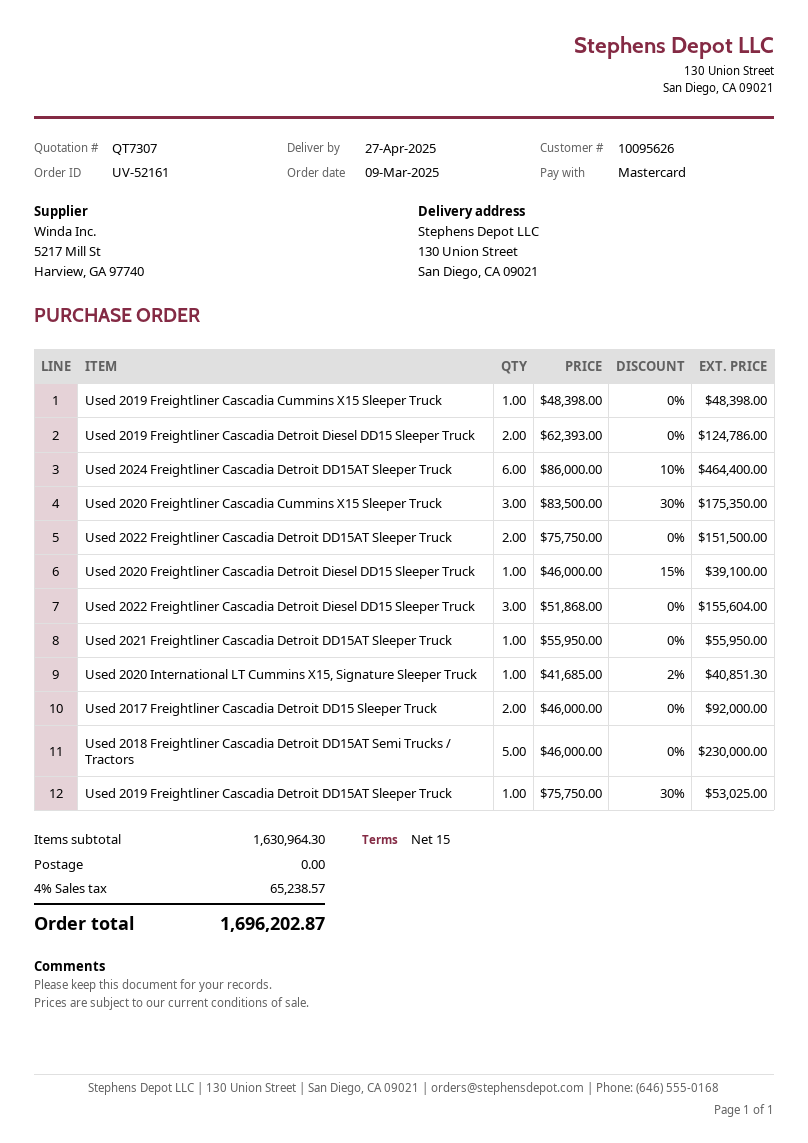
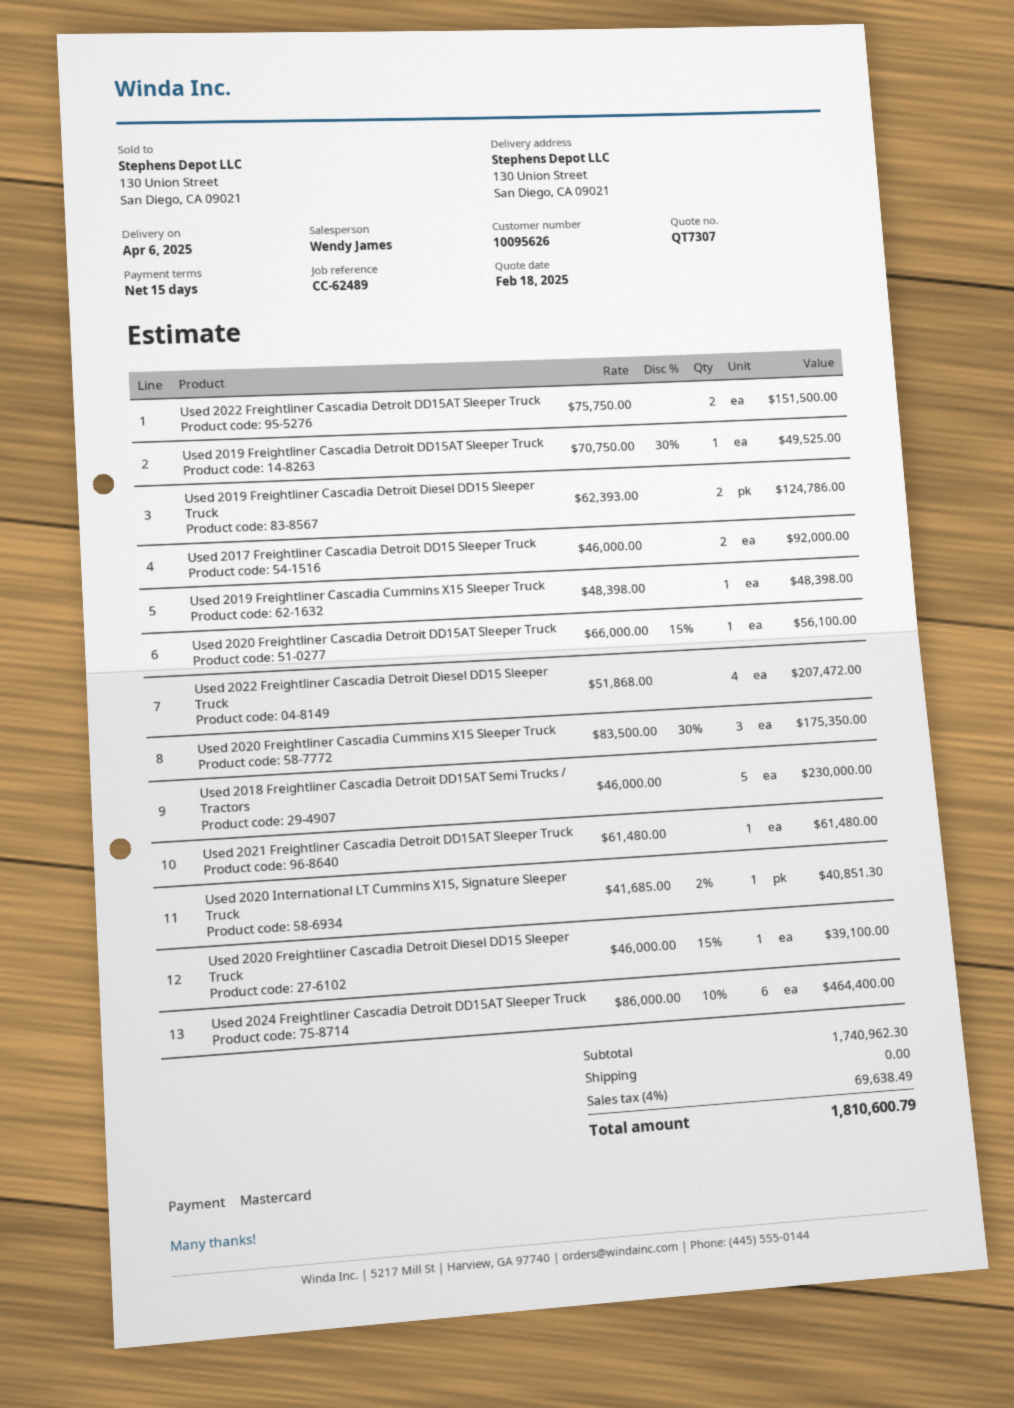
delivery date: 2025-04-27 -> 2025-04-06
Used 2022 Freightliner Cascadia Detroit Diesel DD15 Sleeper Truck: 3 x 51868.00 = 155604.00 -> 4 x 51868.00 = 207472.00
Used 2021 Freightliner Cascadia Detroit DD15AT Sleeper Truck: 1 x 55950.00 = 55950.00 -> 1 x 61480.00 = 61480.00
Used 2019 Freightliner Cascadia Detroit DD15AT Sleeper Truck: 1 x 75750.00 - 30% = 53025.00 -> 1 x 70750.00 - 30% = 49525.00
Used 2020 Freightliner Cascadia Detroit DD15AT Sleeper Truck: none -> 1 x 66000.00 - 15% = 56100.00
subtotal: 1630964.30 -> 1740962.30
tax: 4% = 65238.57 -> 4% = 69638.49
total: 1696202.87 -> 1810600.79

